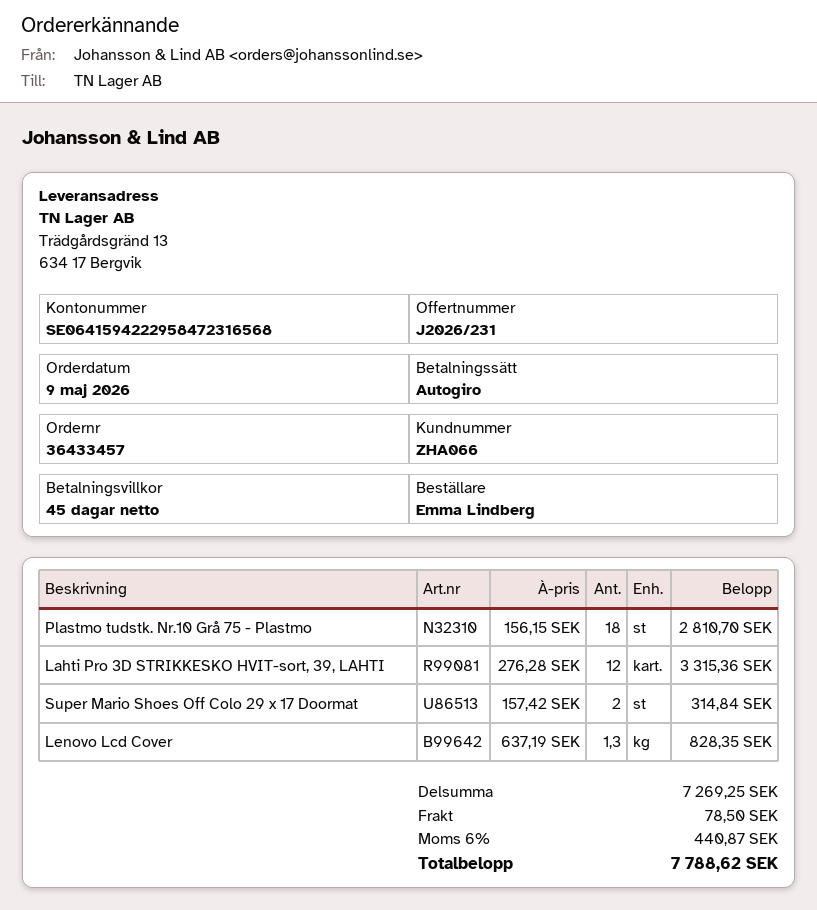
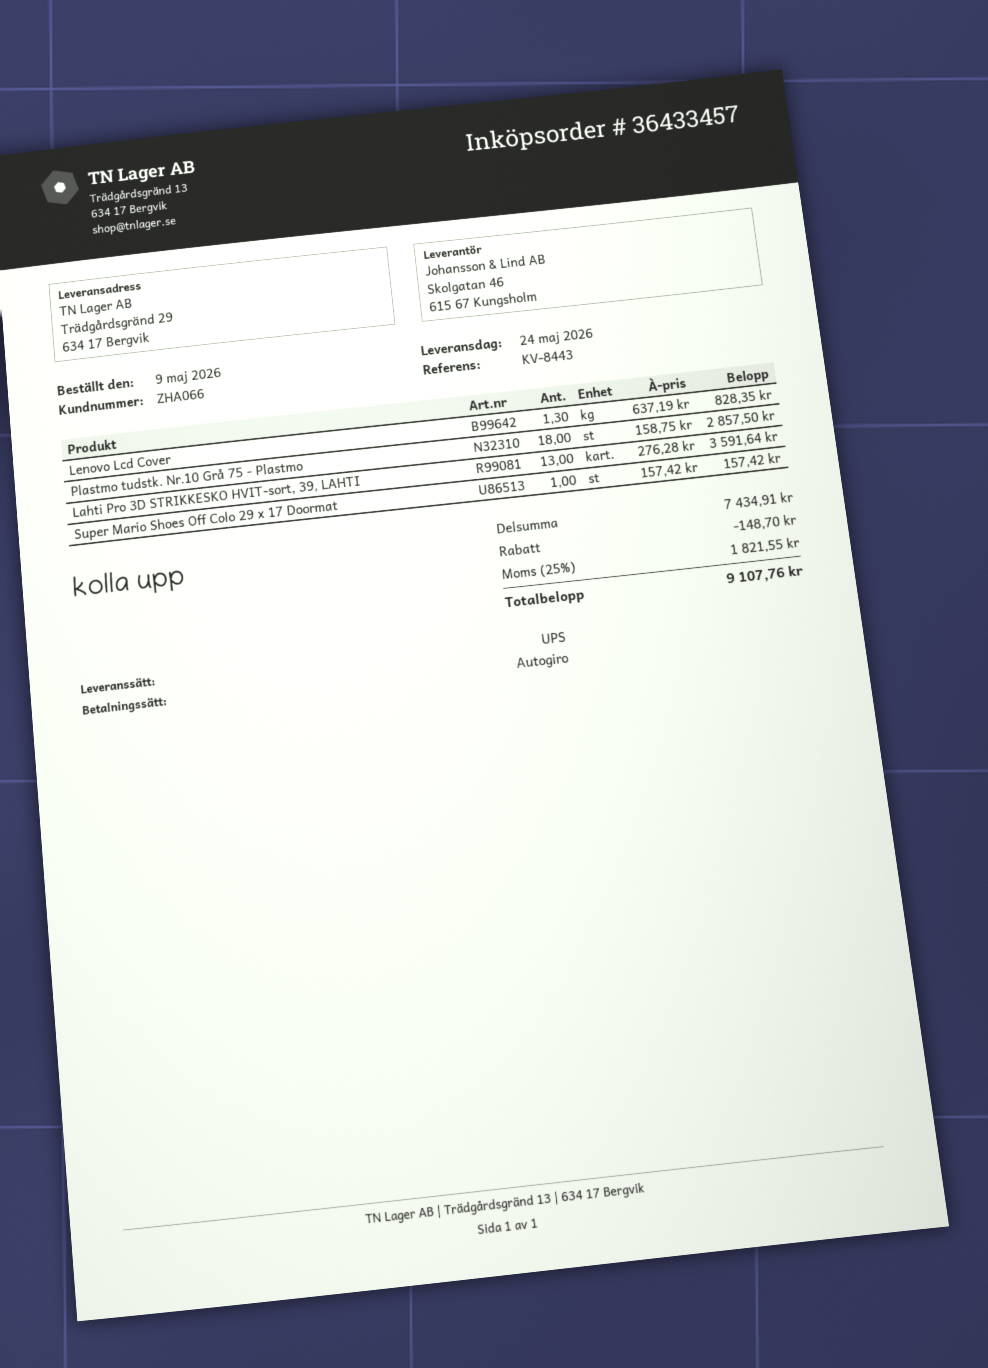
ship to: Trädgårdsgränd 13, 634 17 Bergvik -> Trädgårdsgränd 29, 634 17 Bergvik
Plastmo tudstk. Nr.10 Grå 75 - Plastmo: 18 x 156.15 = 2810.70 -> 18 x 158.75 = 2857.50
Lahti Pro 3D STRIKKESKO HVIT-sort, 39, LAHTI: 12 x 276.28 = 3315.36 -> 13 x 276.28 = 3591.64
Super Mario Shoes Off Colo 29 x 17 Doormat: 2 x 157.42 = 314.84 -> 1 x 157.42 = 157.42
subtotal: 7269.25 -> 7434.91
discount: none -> 148.70
shipping: 78.50 -> none
tax: 6% = 440.87 -> 25% = 1821.55
total: 7788.62 -> 9107.76

